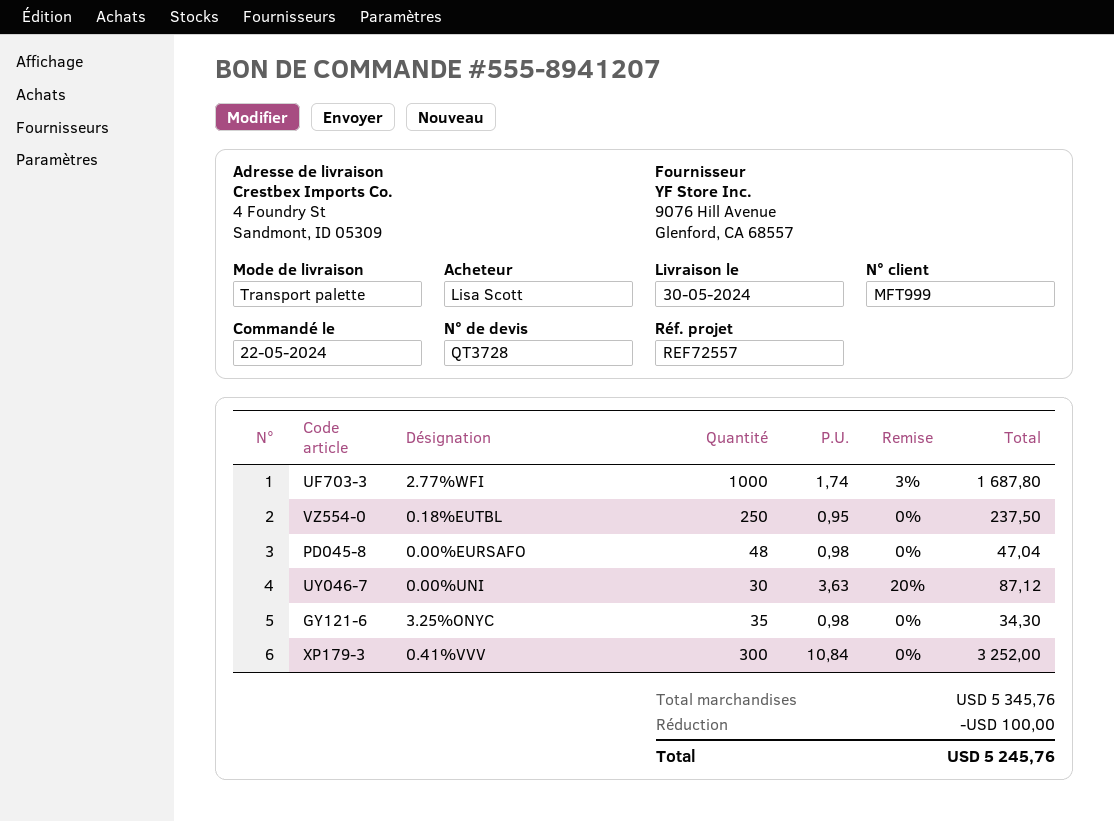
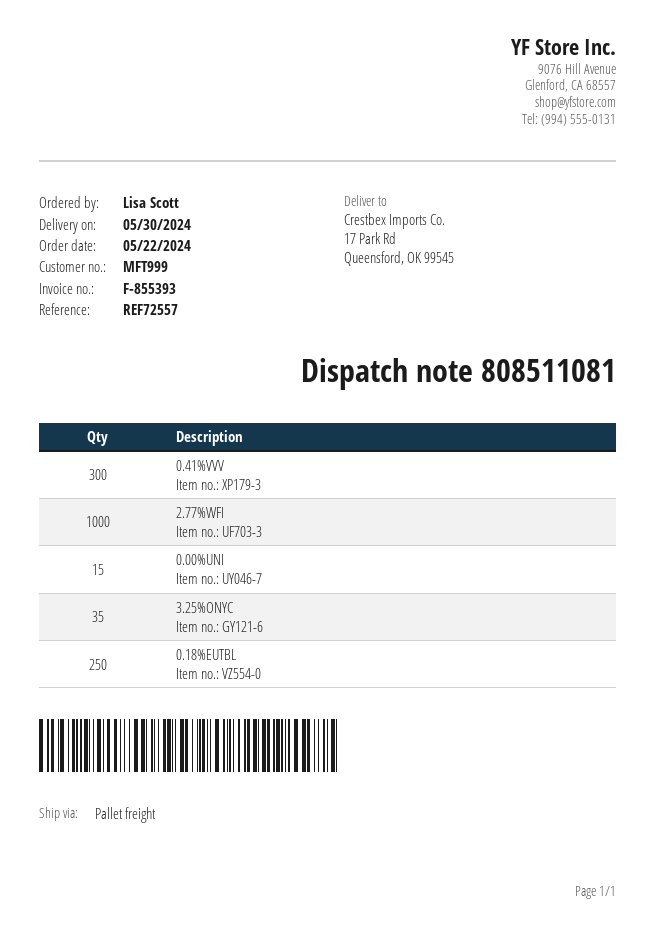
ship to: 4 Foundry St, Sandmont, ID 05309 -> 17 Park Rd, Queensford, OK 99545
0.00%EURSAFO: 48 -> none
0.00%UNI: 30 -> 15

